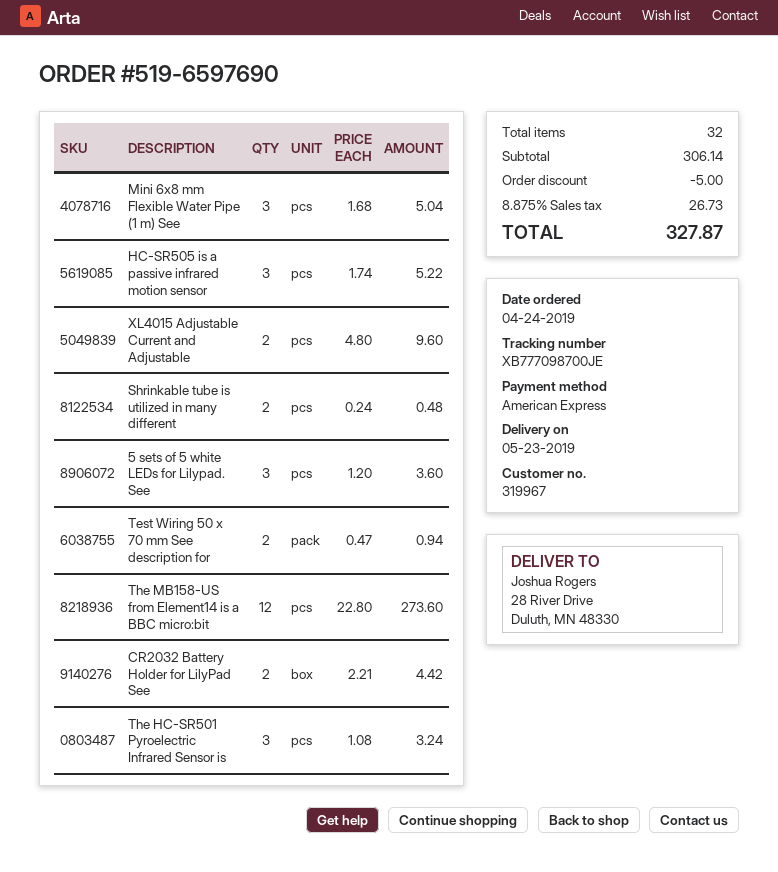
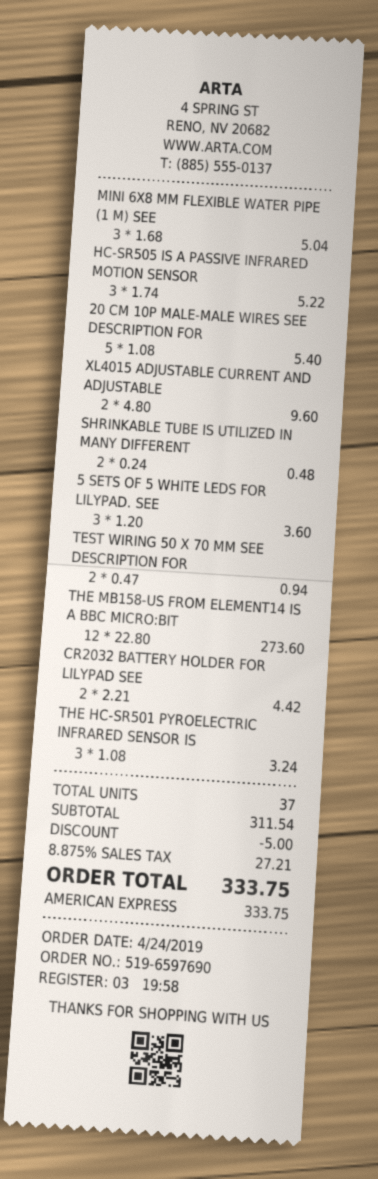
20 CM 10P MALE-MALE WIRES SEE DESCRIPTION FOR: none -> 5 x 1.08 = 5.40
total quantity: 32 -> 37
subtotal: 306.14 -> 311.54
tax: 8.875% = 26.73 -> 8.875% = 27.21
total: 327.87 -> 333.75

